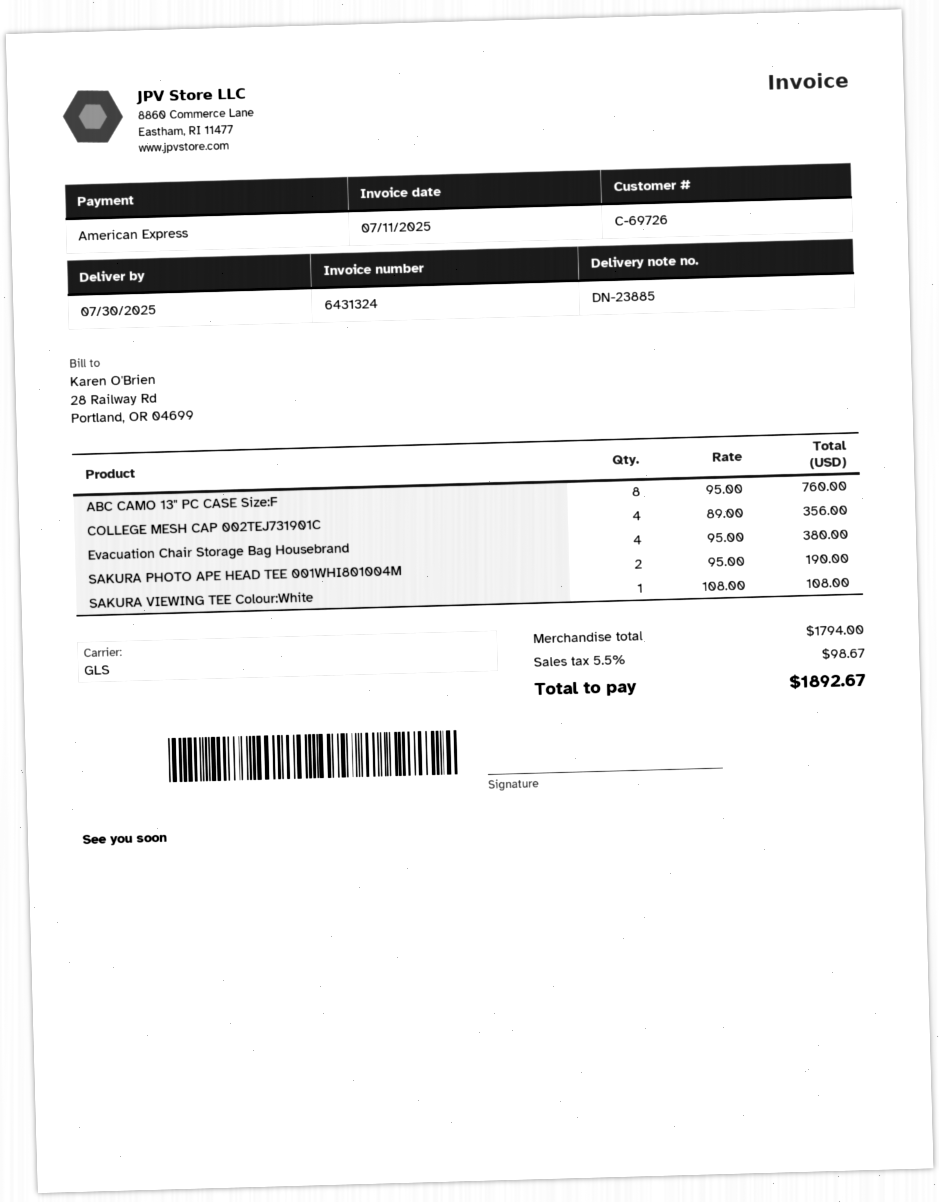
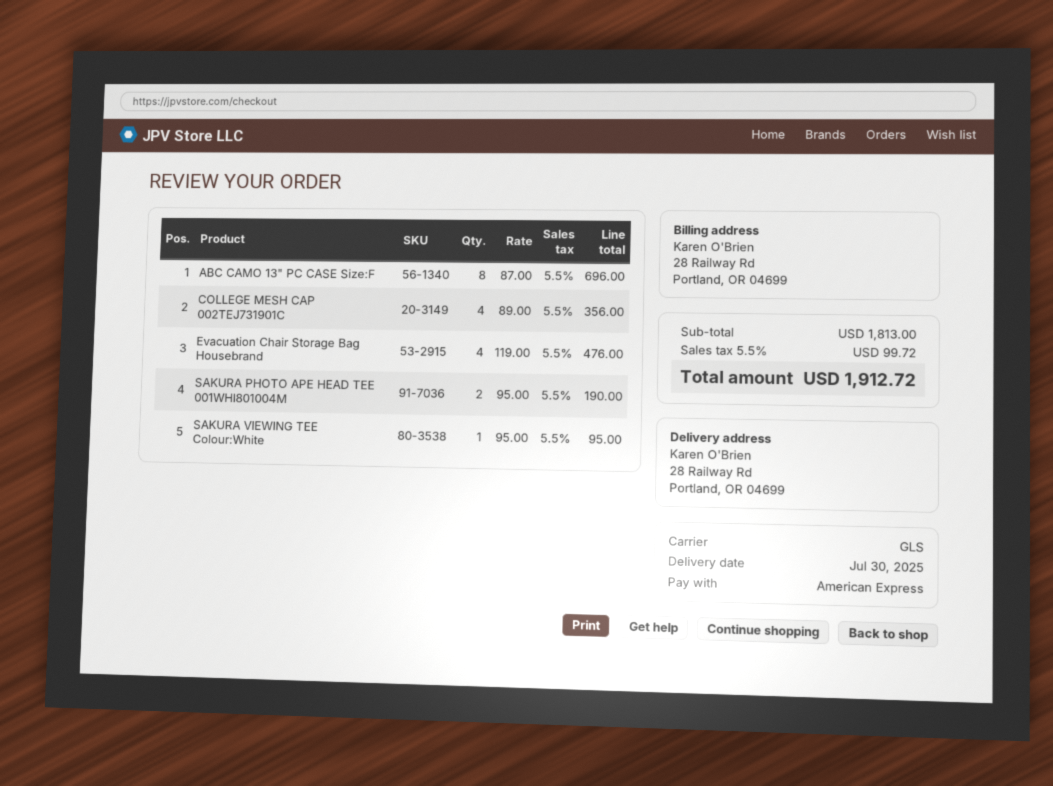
ABC CAMO 13" PC CASE Size:F: 8 x 95.00 = 760.00 -> 8 x 87.00 = 696.00
Evacuation Chair Storage Bag Housebrand: 4 x 95.00 = 380.00 -> 4 x 119.00 = 476.00
SAKURA VIEWING TEE Colour:White: 1 x 108.00 = 108.00 -> 1 x 95.00 = 95.00
subtotal: 1794.00 -> 1813.00
tax: 5.5% = 98.67 -> 5.5% = 99.72
total: 1892.67 -> 1912.72

